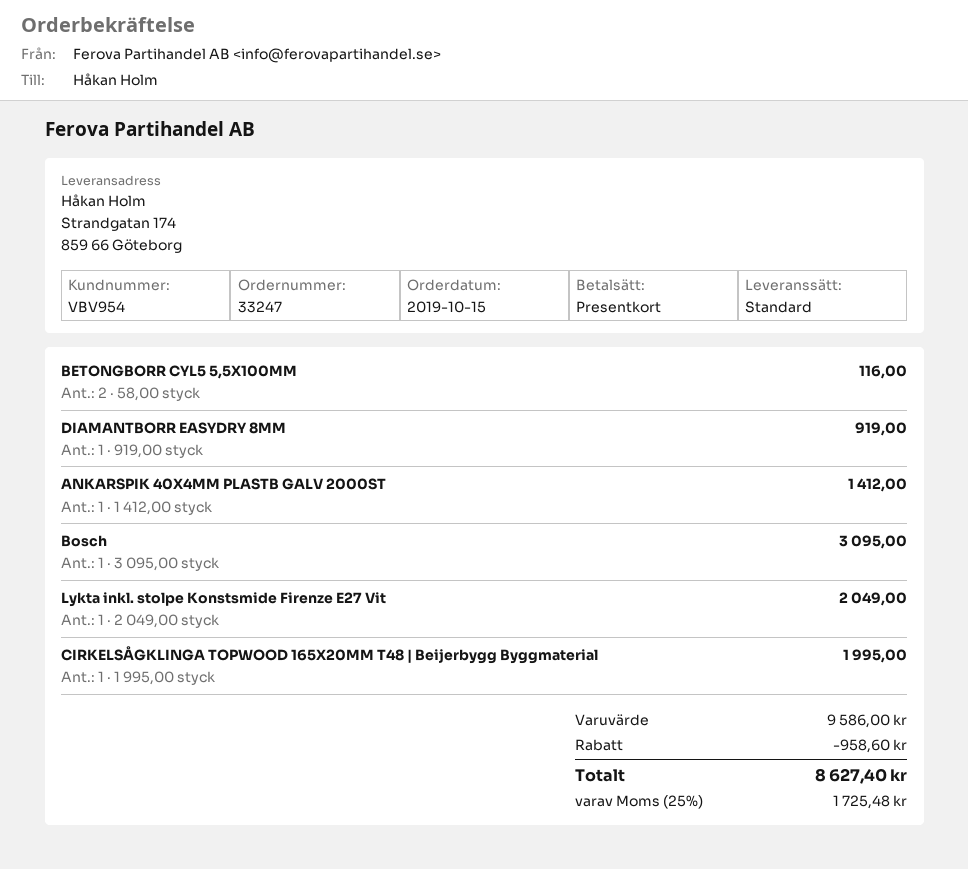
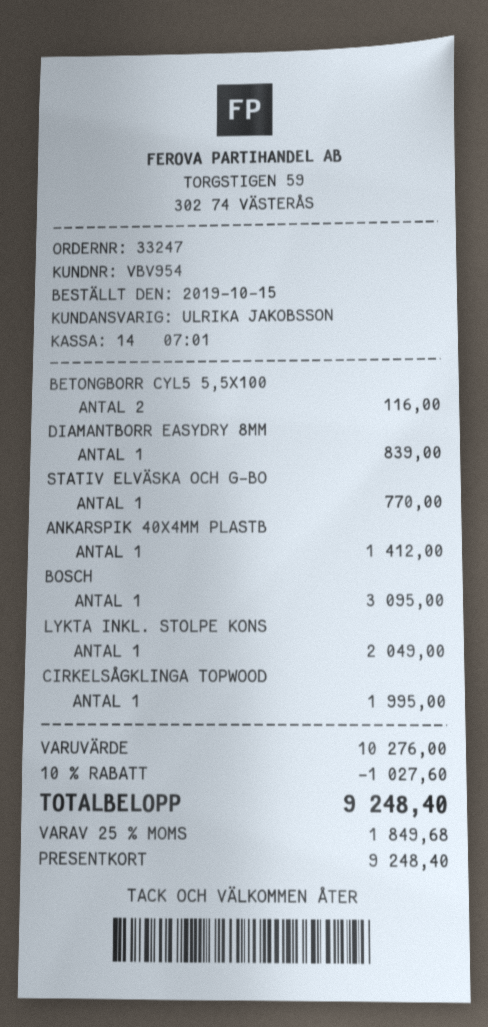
DIAMANTBORR EASYDRY 8MM: 1 for 919.00 -> 1 for 839.00
STATIV ELVÄSKA OCH G-BO: none -> 1 for 770.00
subtotal: 9586.00 -> 10276.00
discount: 958.60 -> 1027.60
tax: 25% = 1725.48 -> 25% = 1849.68
total: 8627.40 -> 9248.40

